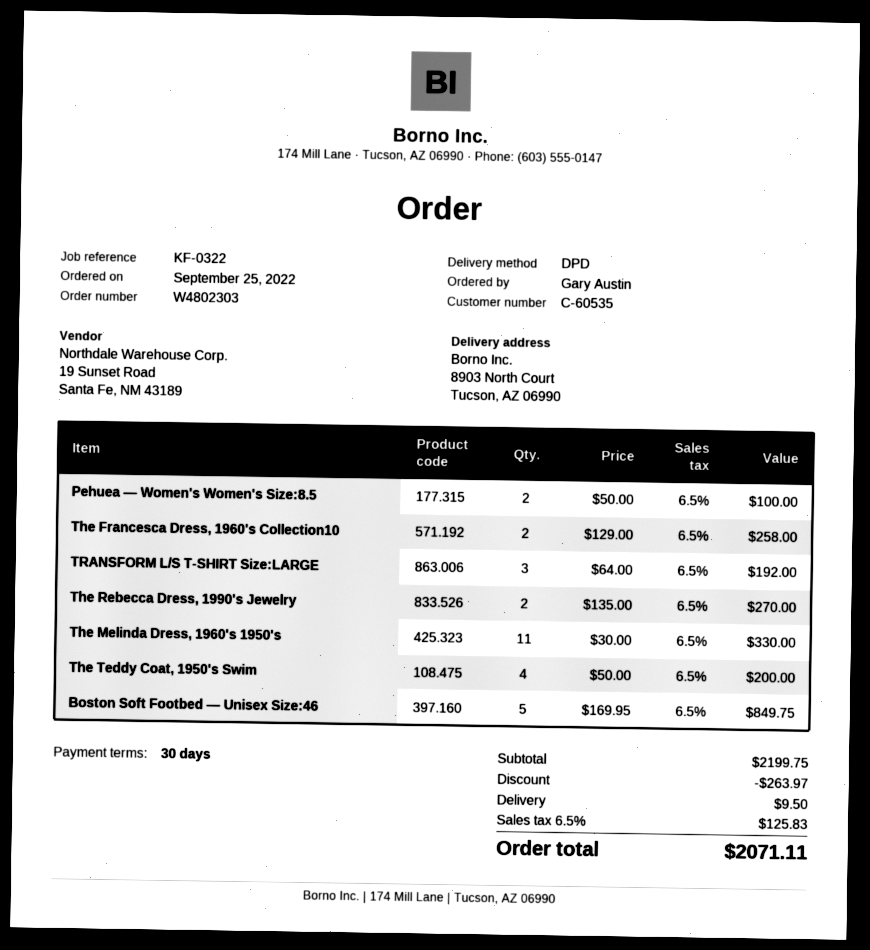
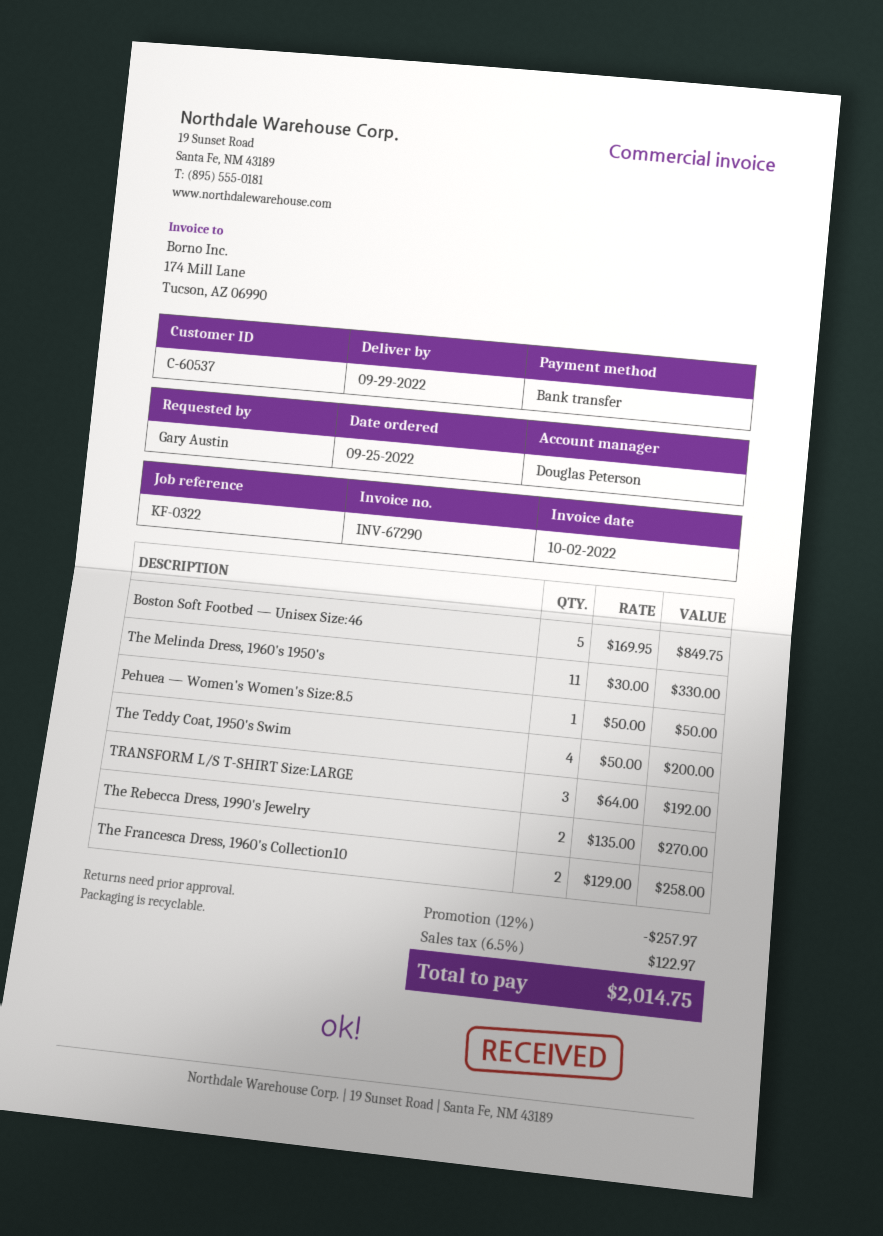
customer number: C-60535 -> C-60537
Pehuea — Women's Women's Size:8.5: 2 x 50.00 = 100.00 -> 1 x 50.00 = 50.00
discount: 263.97 -> 257.97
shipping: 9.50 -> none
tax: 6.5% = 125.83 -> 6.5% = 122.97
total: 2071.11 -> 2014.75

